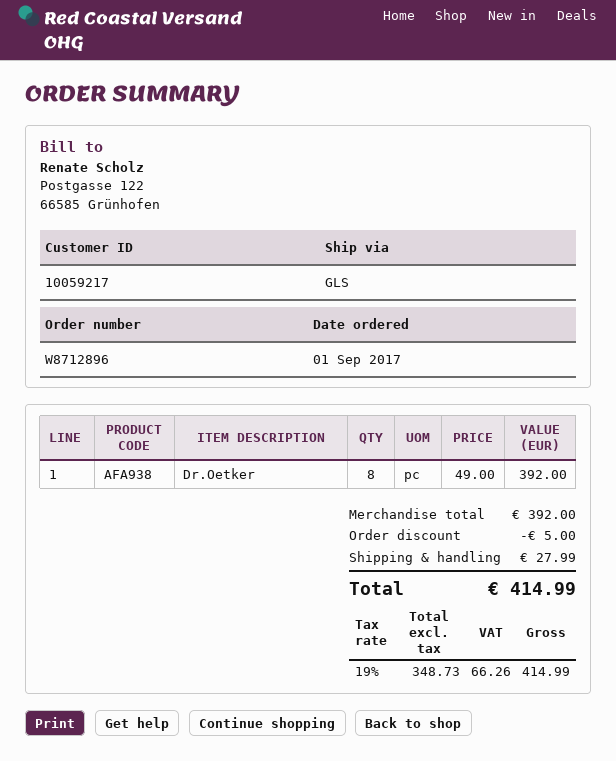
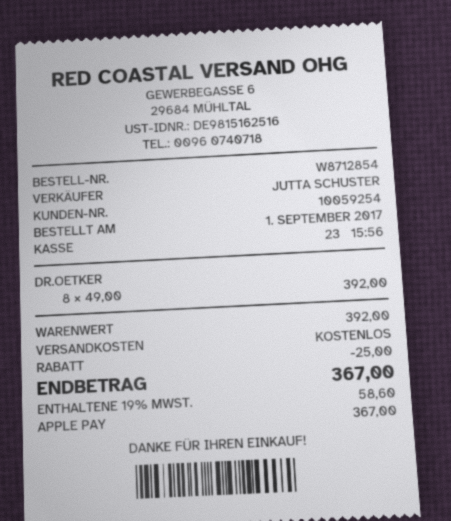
order number: W8712896 -> W8712854
customer number: 10059217 -> 10059254
discount: 5.00 -> 25.00
shipping: 27.99 -> 0.00
tax: 19% = 66.26 -> 19% = 58.60
total: 414.99 -> 367.00

